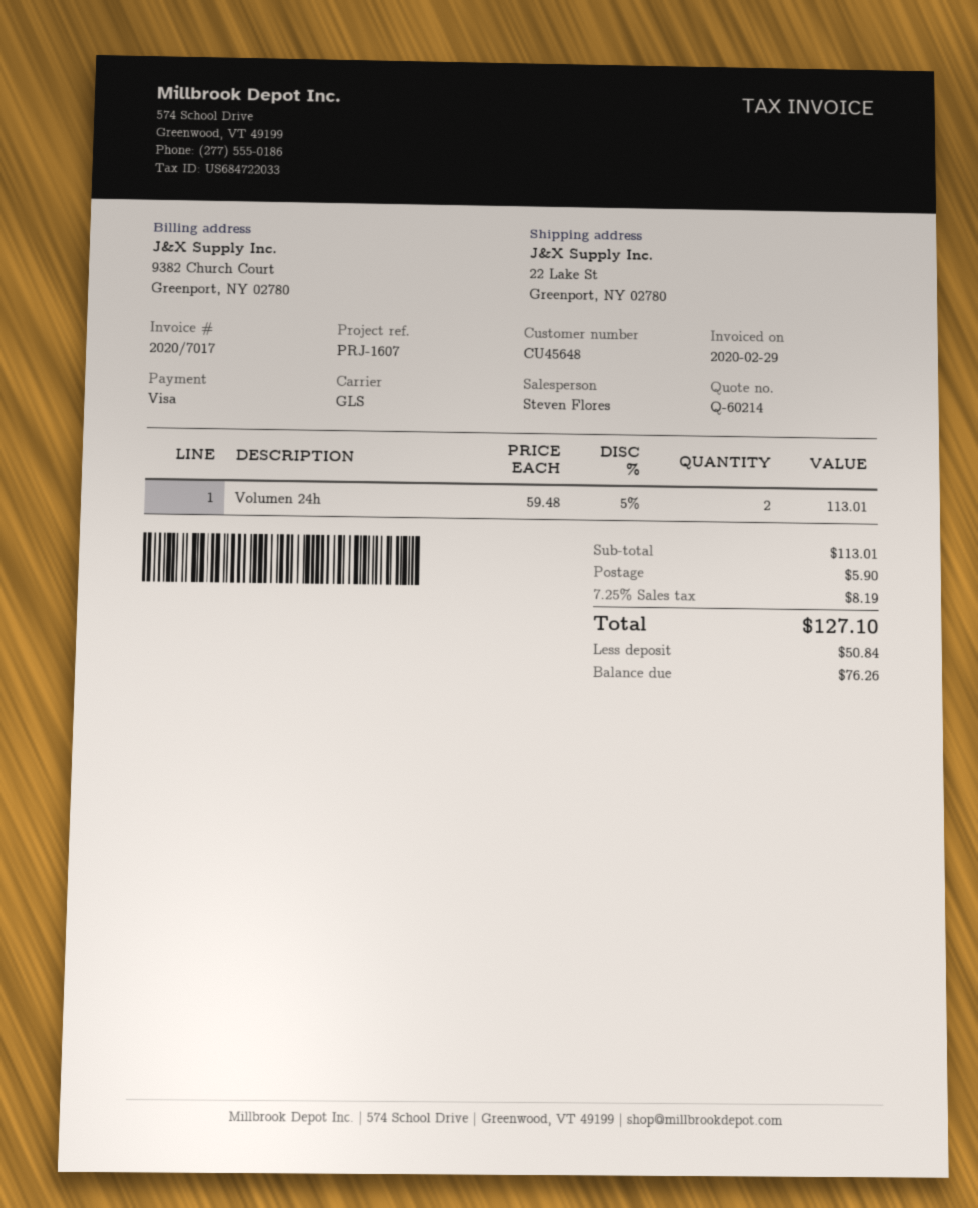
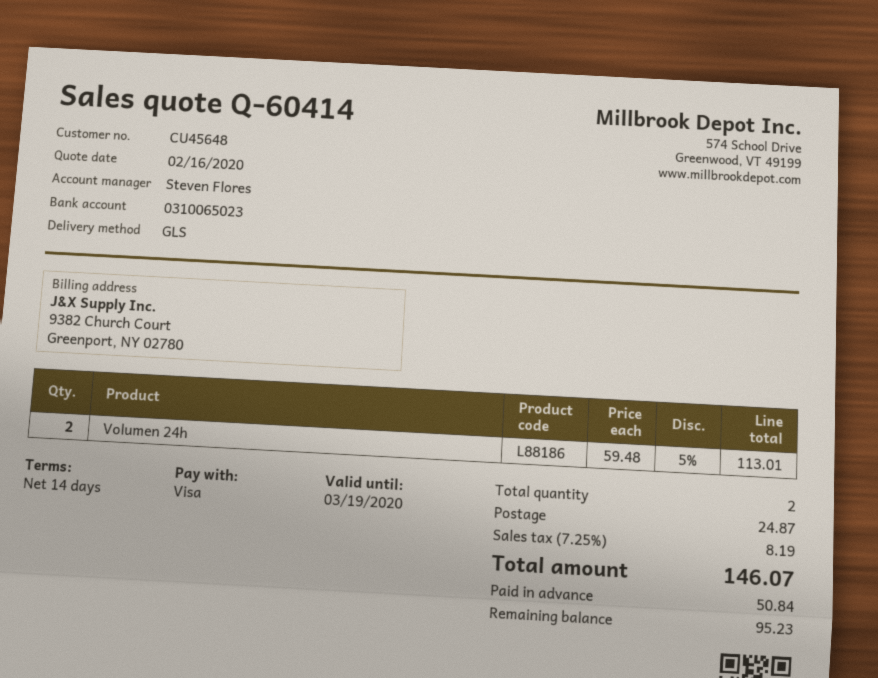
quote number: Q-60214 -> Q-60414
shipping: 5.90 -> 24.87
total: 127.10 -> 146.07
balance: 76.26 -> 95.23

